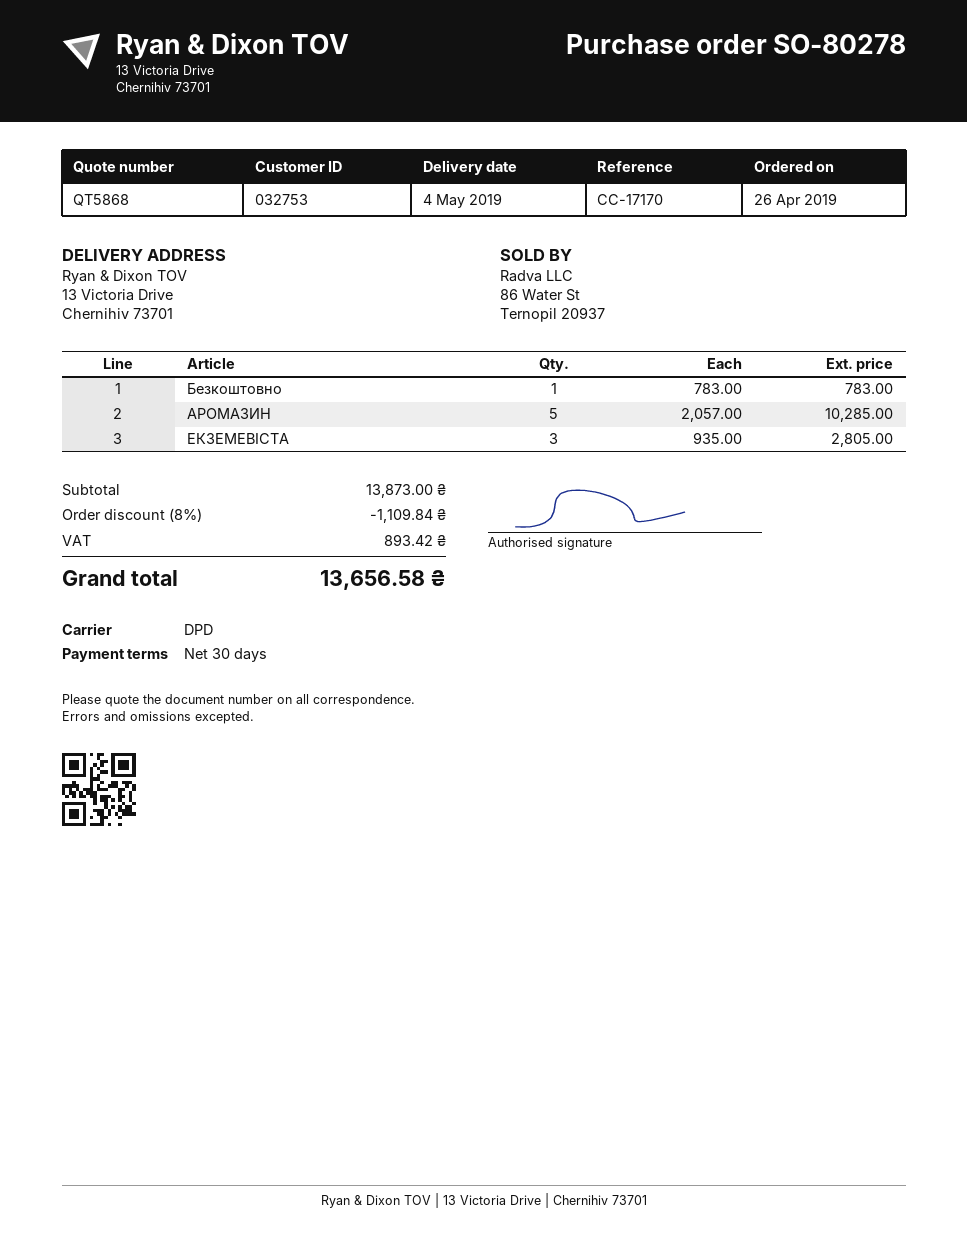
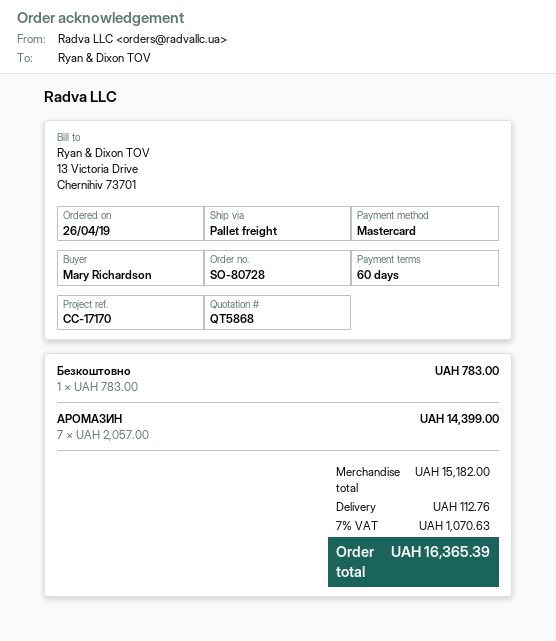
order number: SO-80278 -> SO-80728
payment terms: 30 days -> 60 days
shipping method: DPD -> pallet freight
АРОМАЗИН: 5 x 2057.00 = 10285.00 -> 7 x 2057.00 = 14399.00
ЕКЗЕМЕВІСТА: 3 x 935.00 = 2805.00 -> none
subtotal: 13873.00 -> 15182.00
discount: 8% = 1109.84 -> none
shipping: none -> 112.76
tax: 893.42 -> 1070.63
total: 13656.58 -> 16365.39

